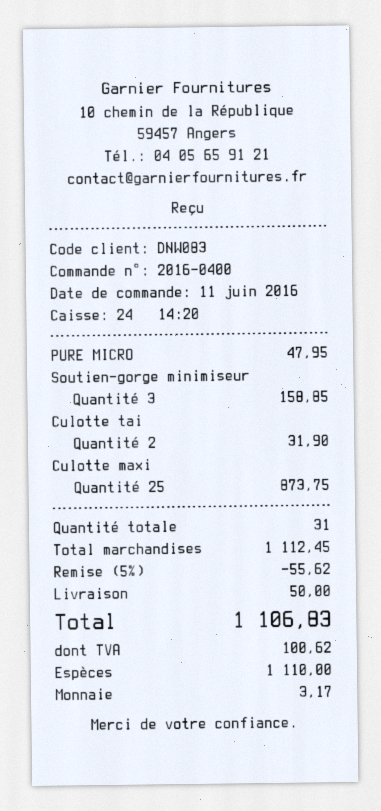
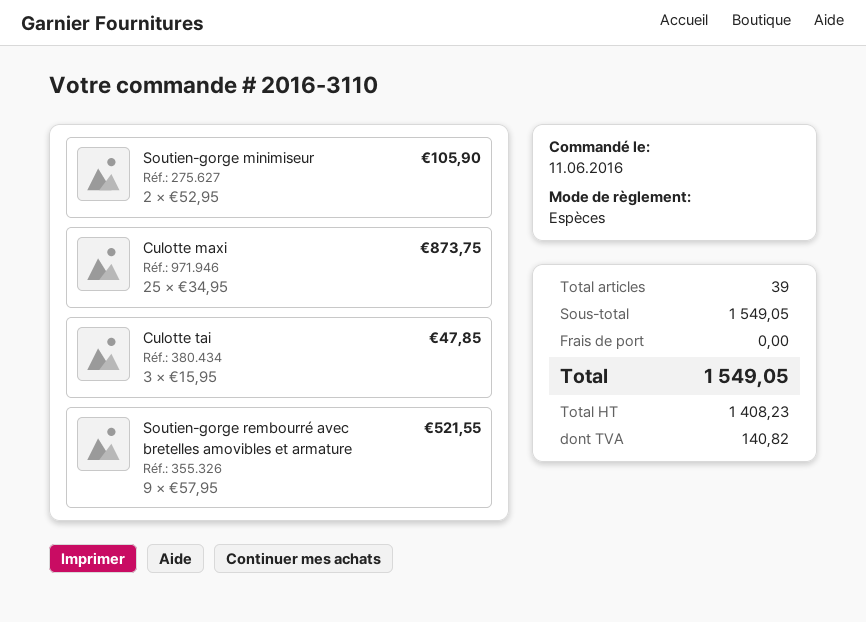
order number: 2016-0400 -> 2016-3110
PURE MICRO: 1 for 47.95 -> none
Soutien-gorge minimiseur: 3 for 158.85 -> 2 for 105.90
Culotte tai: 2 for 31.90 -> 3 for 47.85
Soutien-gorge rembourré avec bretelles amovibles et armature: none -> 9 for 521.55
total quantity: 31 -> 39
subtotal: 1112.45 -> 1549.05
discount: 5% = 55.62 -> none
shipping: 50.00 -> 0.00
tax: 100.62 -> 140.82
total: 1106.83 -> 1549.05

